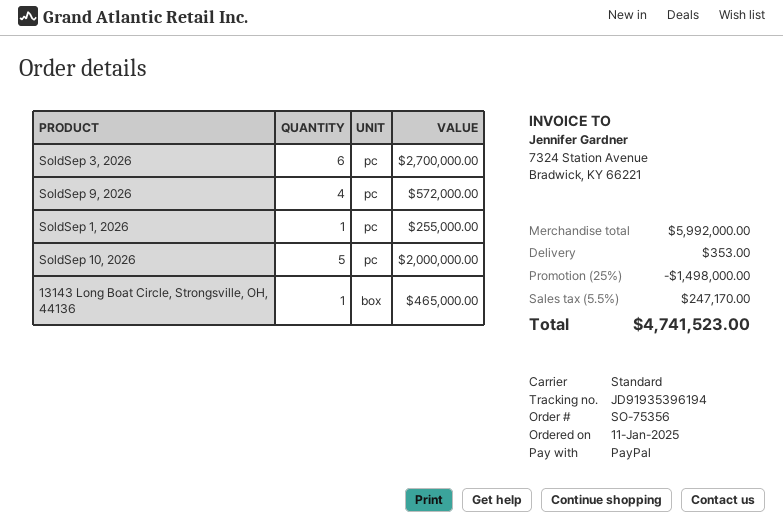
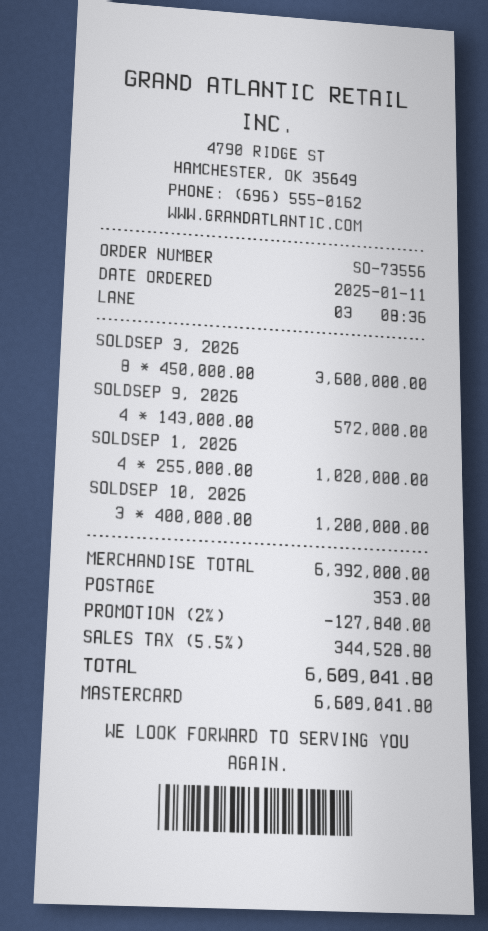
order number: SO-75356 -> SO-73556
payment method: PayPal -> Mastercard
SoldSep 3, 2026: 6 for 2700000.00 -> 8 for 3600000.00
SoldSep 1, 2026: 1 for 255000.00 -> 4 for 1020000.00
SoldSep 10, 2026: 5 for 2000000.00 -> 3 for 1200000.00
13143 Long Boat Circle, Strongsville, OH, 44136: 1 for 465000.00 -> none
subtotal: 5992000.00 -> 6392000.00
discount: 25% = 1498000.00 -> 2% = 127840.00
tax: 5.5% = 247170.00 -> 5.5% = 344528.80
total: 4741523.00 -> 6609041.80

